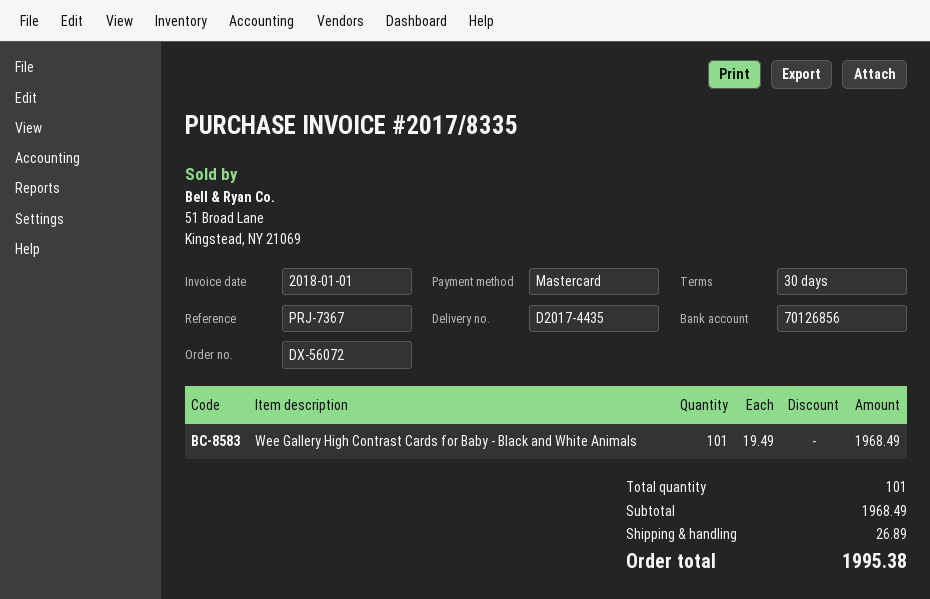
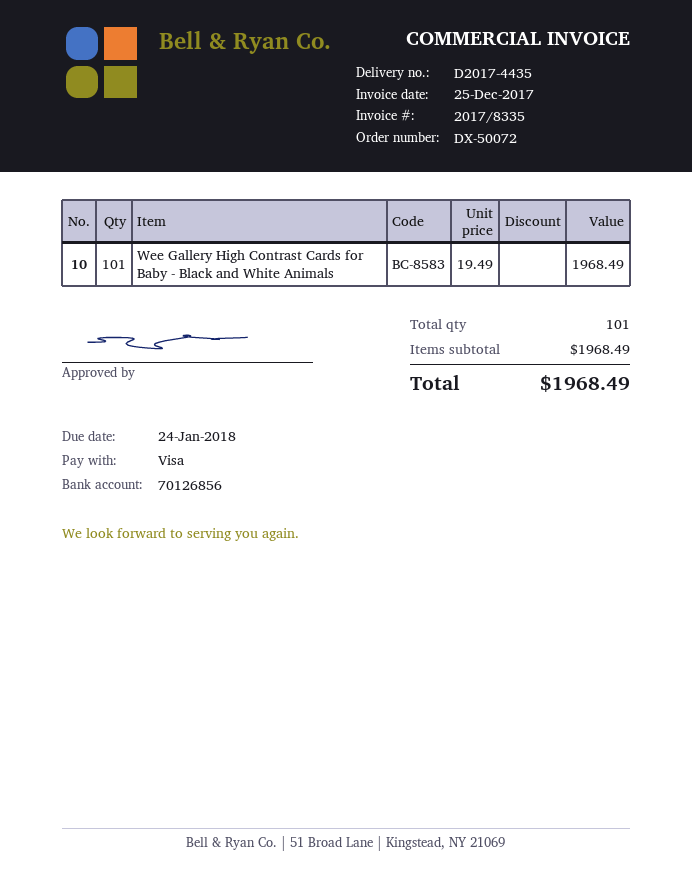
order number: DX-56072 -> DX-50072
invoice date: 2018-01-01 -> 2017-12-25
payment method: Mastercard -> Visa
shipping: 26.89 -> none
total: 1995.38 -> 1968.49

